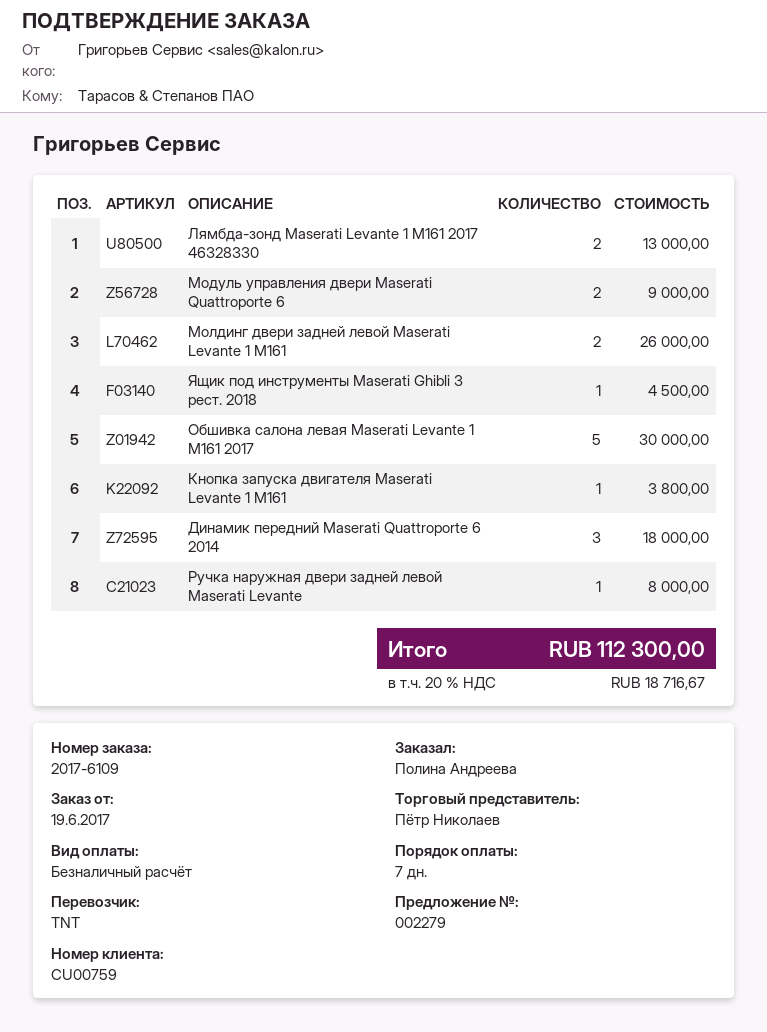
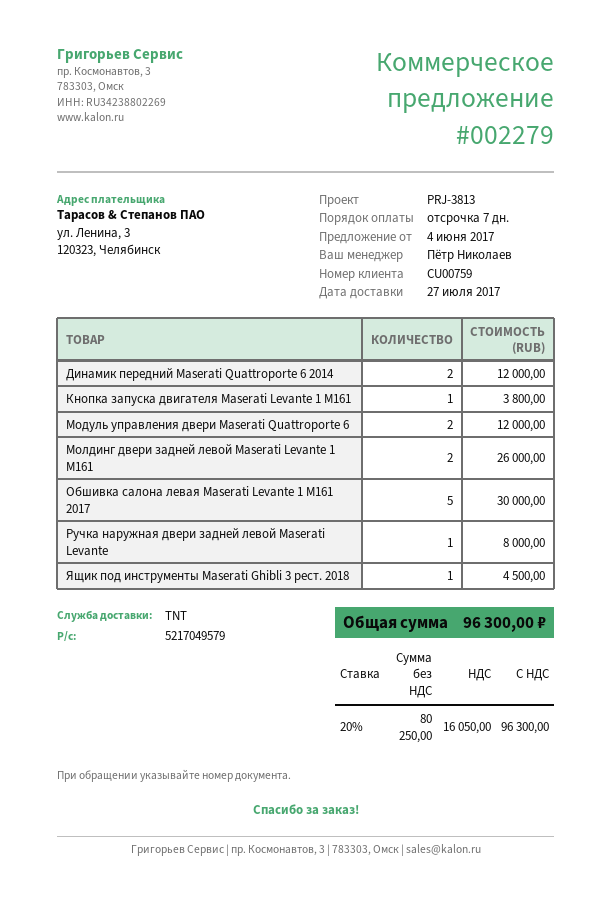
Лямбда-зонд Maserati Levante 1 M161 2017 46328330: 2 for 13000.00 -> none
Модуль управления двери Maserati Quattroporte 6: 2 for 9000.00 -> 2 for 12000.00
Динамик передний Maserati Quattroporte 6 2014: 3 for 18000.00 -> 2 for 12000.00
tax: 20% = 18716.67 -> 20% = 16050.00
total: 112300.00 -> 96300.00

